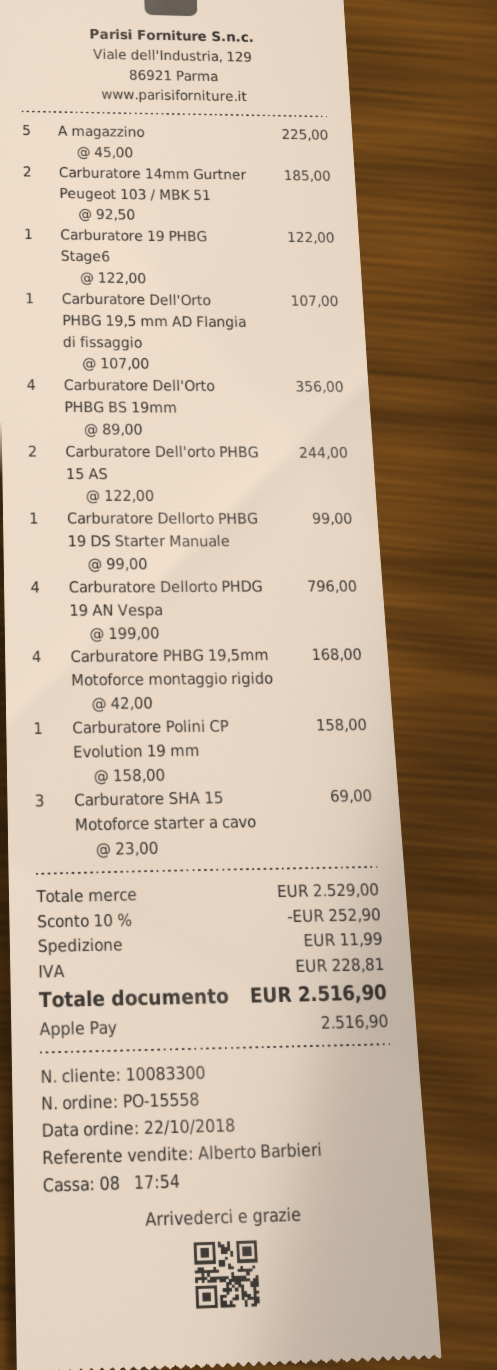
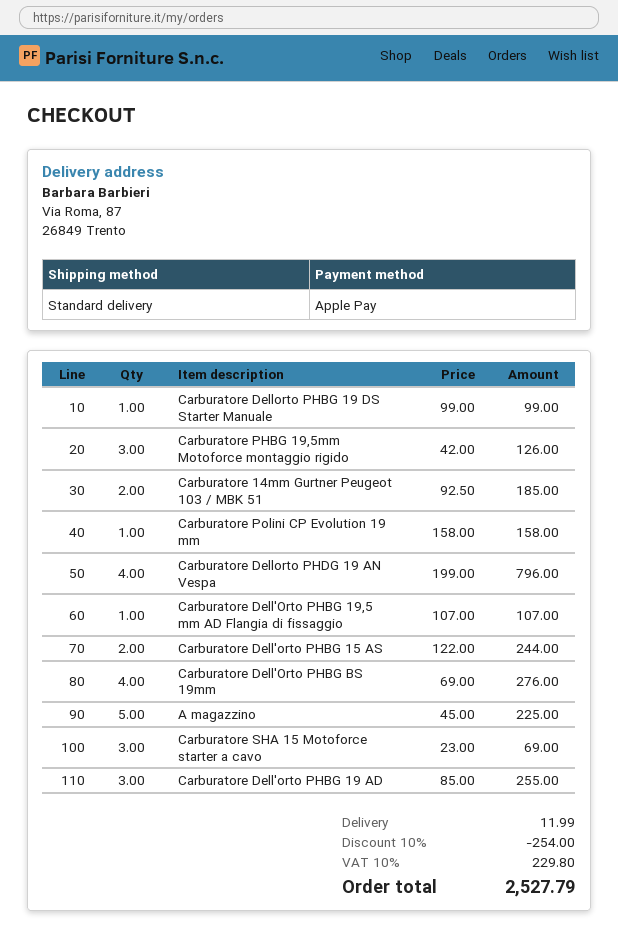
Carburatore 19 PHBG Stage6: 1 x 122.00 = 122.00 -> none
Carburatore Dell'Orto PHBG BS 19mm: 4 x 89.00 = 356.00 -> 4 x 69.00 = 276.00
Carburatore PHBG 19,5mm Motoforce montaggio rigido: 4 x 42.00 = 168.00 -> 3 x 42.00 = 126.00
Carburatore Dell'orto PHBG 19 AD: none -> 3 x 85.00 = 255.00
discount: 10% = 252.90 -> 10% = 254.00
tax: 228.81 -> 229.80
total: 2516.90 -> 2527.79

